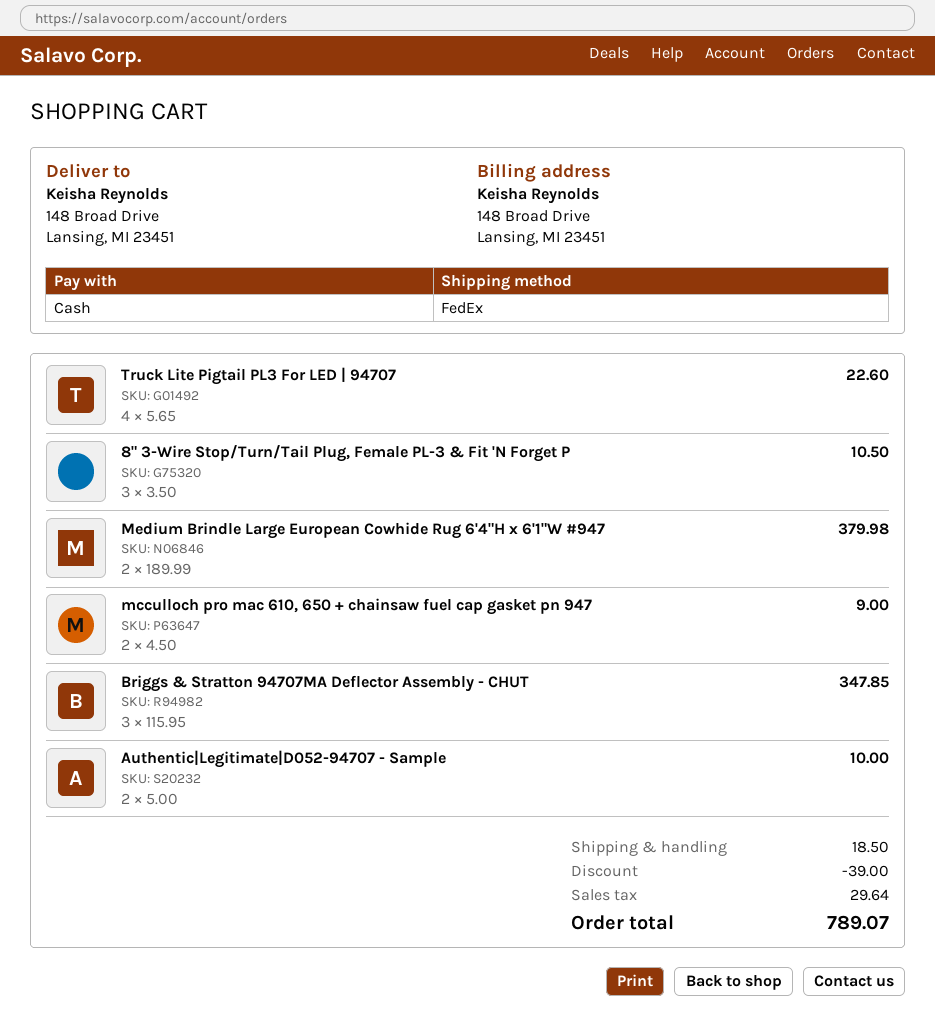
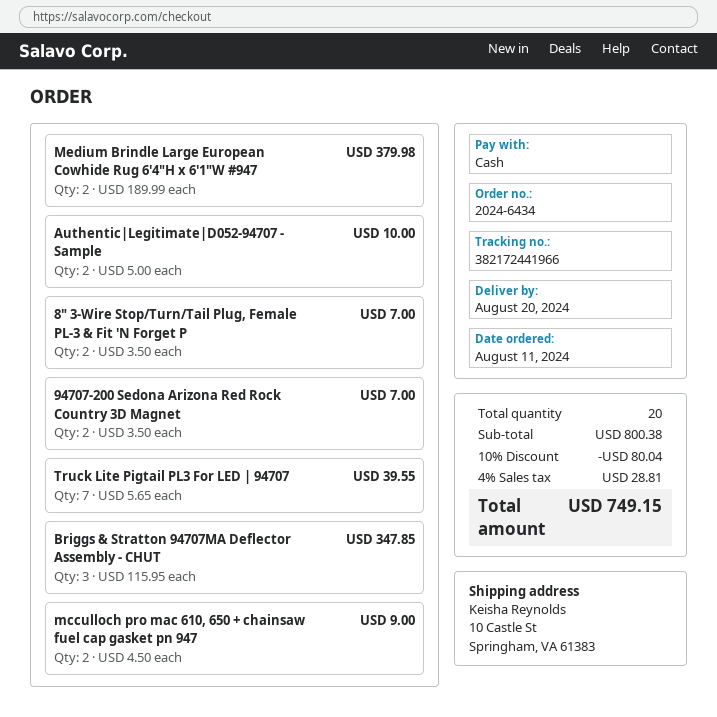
ship to: 148 Broad Drive, Lansing, MI 23451 -> 10 Castle St, Springham, VA 61383
Truck Lite Pigtail PL3 For LED | 94707: 4 x 5.65 = 22.60 -> 7 x 5.65 = 39.55
8" 3-Wire Stop/Turn/Tail Plug, Female PL-3 & Fit 'N Forget P: 3 x 3.50 = 10.50 -> 2 x 3.50 = 7.00
94707-200 Sedona Arizona Red Rock Country 3D Magnet: none -> 2 x 3.50 = 7.00
discount: 39.00 -> 80.04
shipping: 18.50 -> none
tax: 29.64 -> 28.81
total: 789.07 -> 749.15

